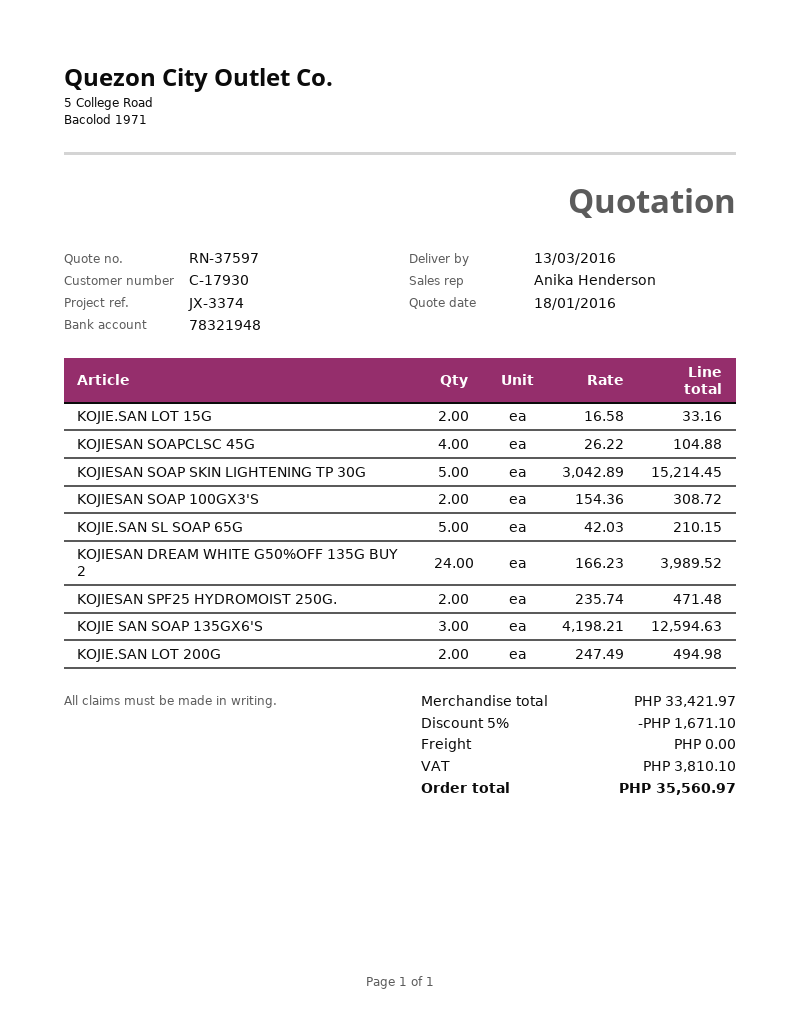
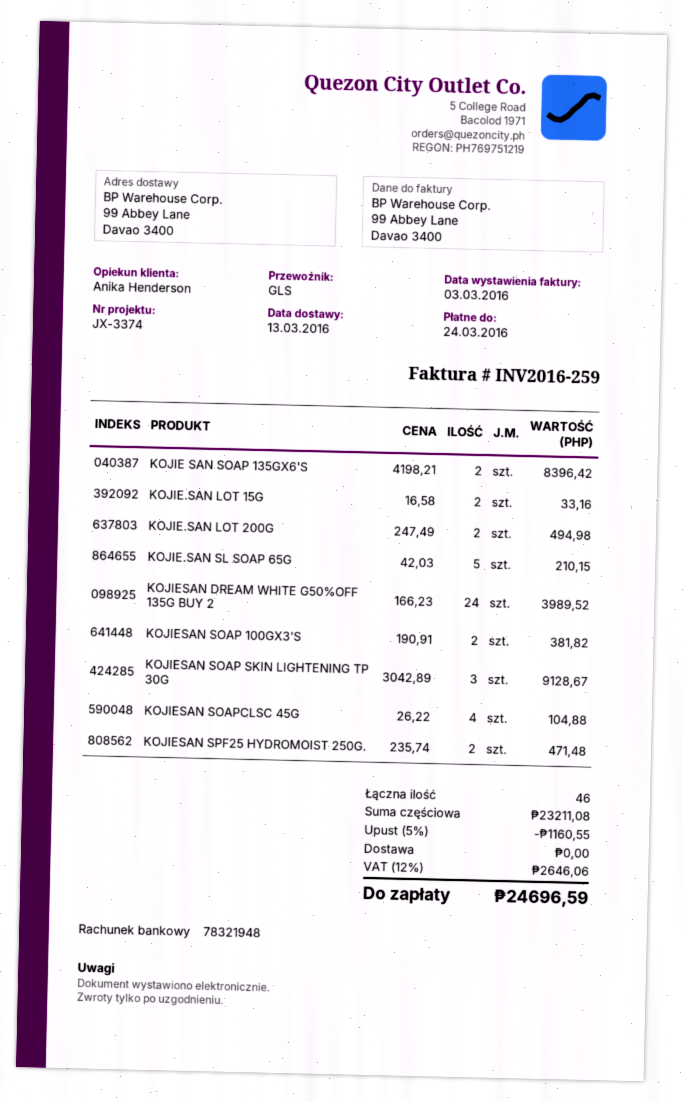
KOJIESAN SOAP SKIN LIGHTENING TP 30G: 5 x 3042.89 = 15214.45 -> 3 x 3042.89 = 9128.67
KOJIESAN SOAP 100GX3'S: 2 x 154.36 = 308.72 -> 2 x 190.91 = 381.82
KOJIE SAN SOAP 135GX6'S: 3 x 4198.21 = 12594.63 -> 2 x 4198.21 = 8396.42
subtotal: 33421.97 -> 23211.08
discount: 5% = 1671.10 -> 5% = 1160.55
tax: 3810.10 -> 2646.06
total: 35560.97 -> 24696.59

